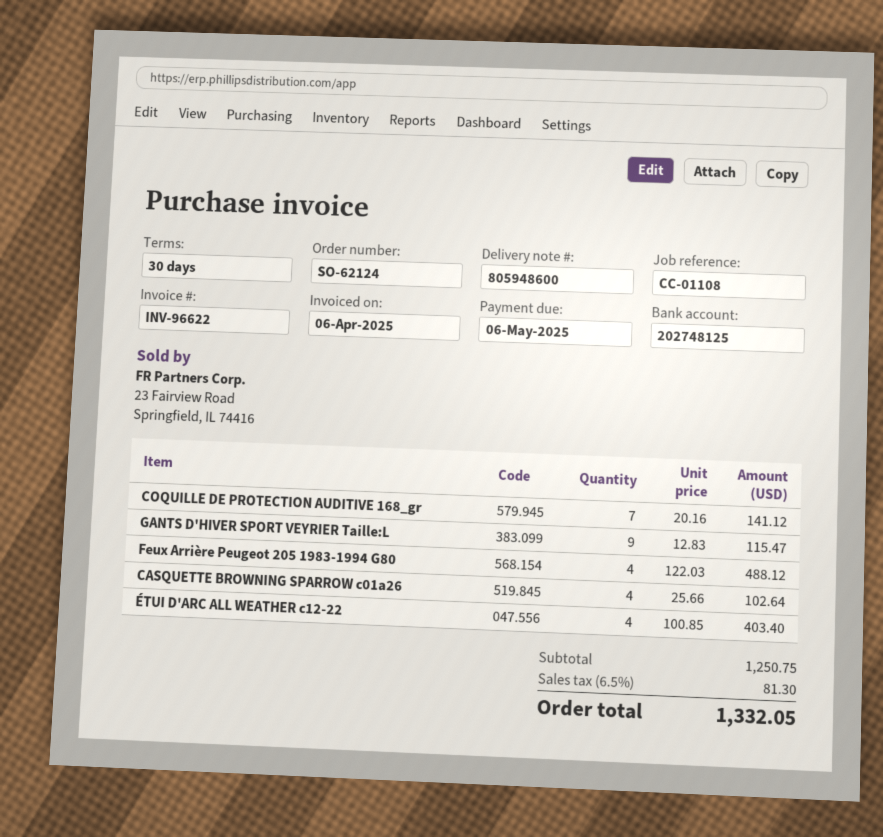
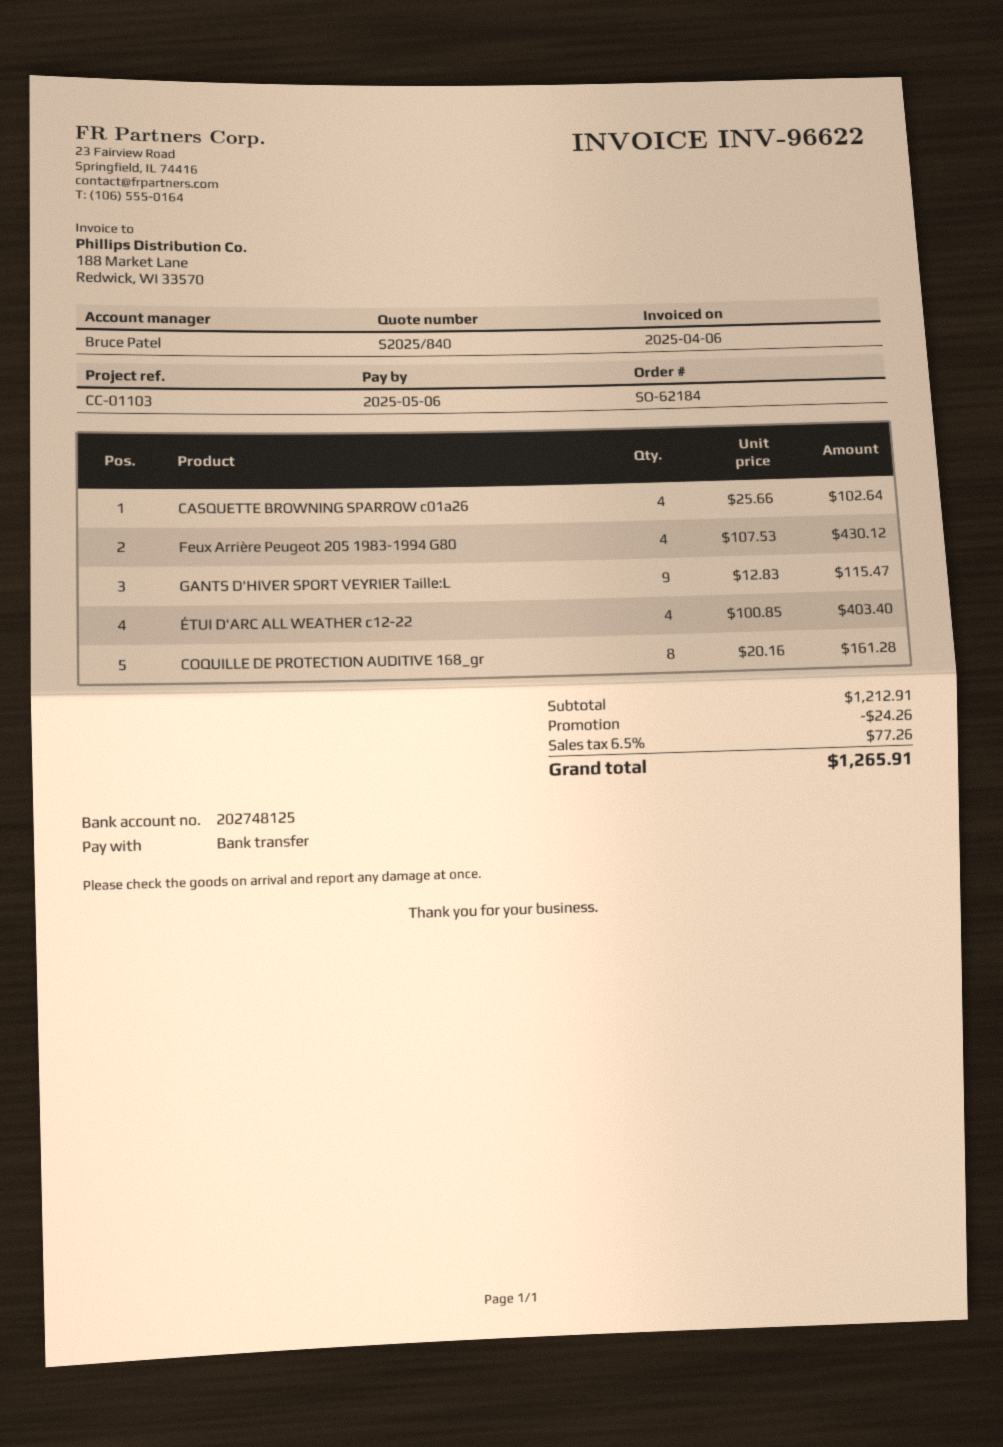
order number: SO-62124 -> SO-62184
reference: CC-01108 -> CC-01103
COQUILLE DE PROTECTION AUDITIVE 168_gr: 7 x 20.16 = 141.12 -> 8 x 20.16 = 161.28
Feux Arrière Peugeot 205 1983-1994 G80: 4 x 122.03 = 488.12 -> 4 x 107.53 = 430.12
subtotal: 1250.75 -> 1212.91
discount: none -> 24.26
tax: 6.5% = 81.30 -> 6.5% = 77.26
total: 1332.05 -> 1265.91

